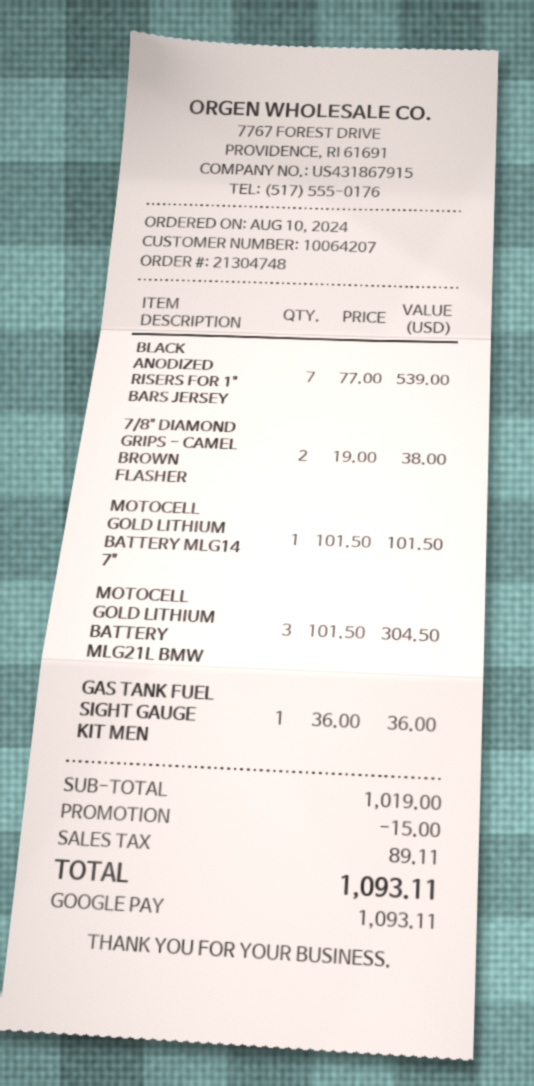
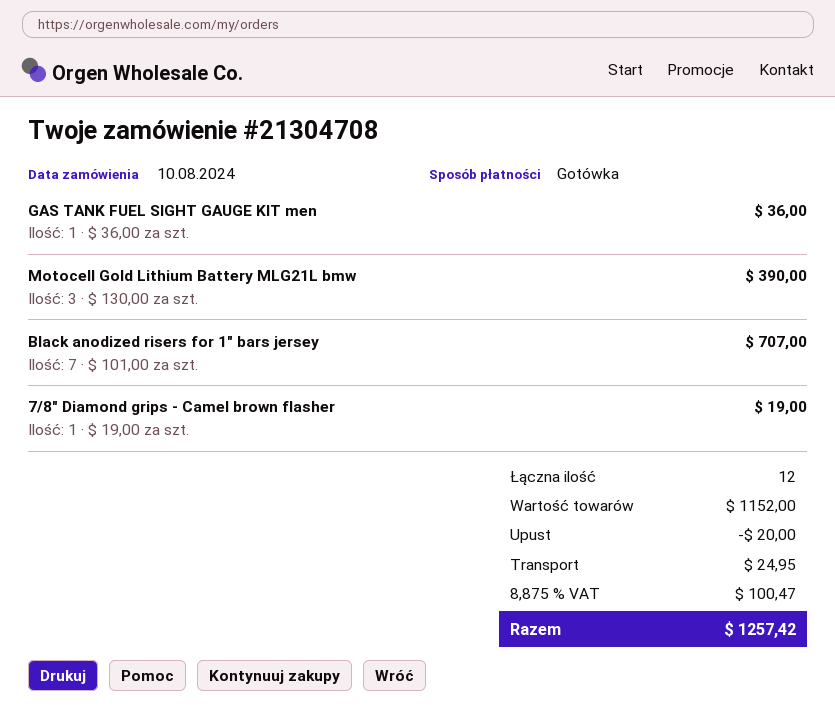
order number: 21304748 -> 21304708
payment method: Google Pay -> cash
BLACK ANODIZED RISERS FOR 1" BARS JERSEY: 7 x 77.00 = 539.00 -> 7 x 101.00 = 707.00
7/8" DIAMOND GRIPS - CAMEL BROWN FLASHER: 2 x 19.00 = 38.00 -> 1 x 19.00 = 19.00
MOTOCELL GOLD LITHIUM BATTERY MLG14 7": 1 x 101.50 = 101.50 -> none
MOTOCELL GOLD LITHIUM BATTERY MLG21L BMW: 3 x 101.50 = 304.50 -> 3 x 130.00 = 390.00
subtotal: 1019.00 -> 1152.00
discount: 15.00 -> 20.00
shipping: none -> 24.95
tax: 89.11 -> 100.47
total: 1093.11 -> 1257.42

